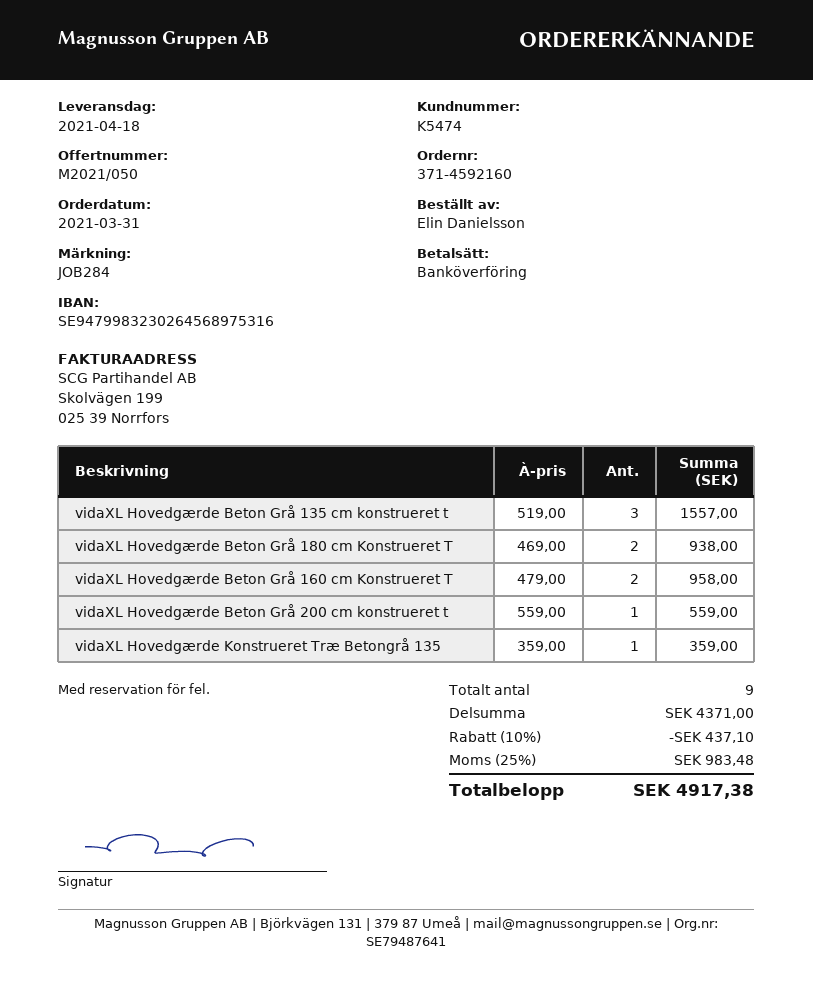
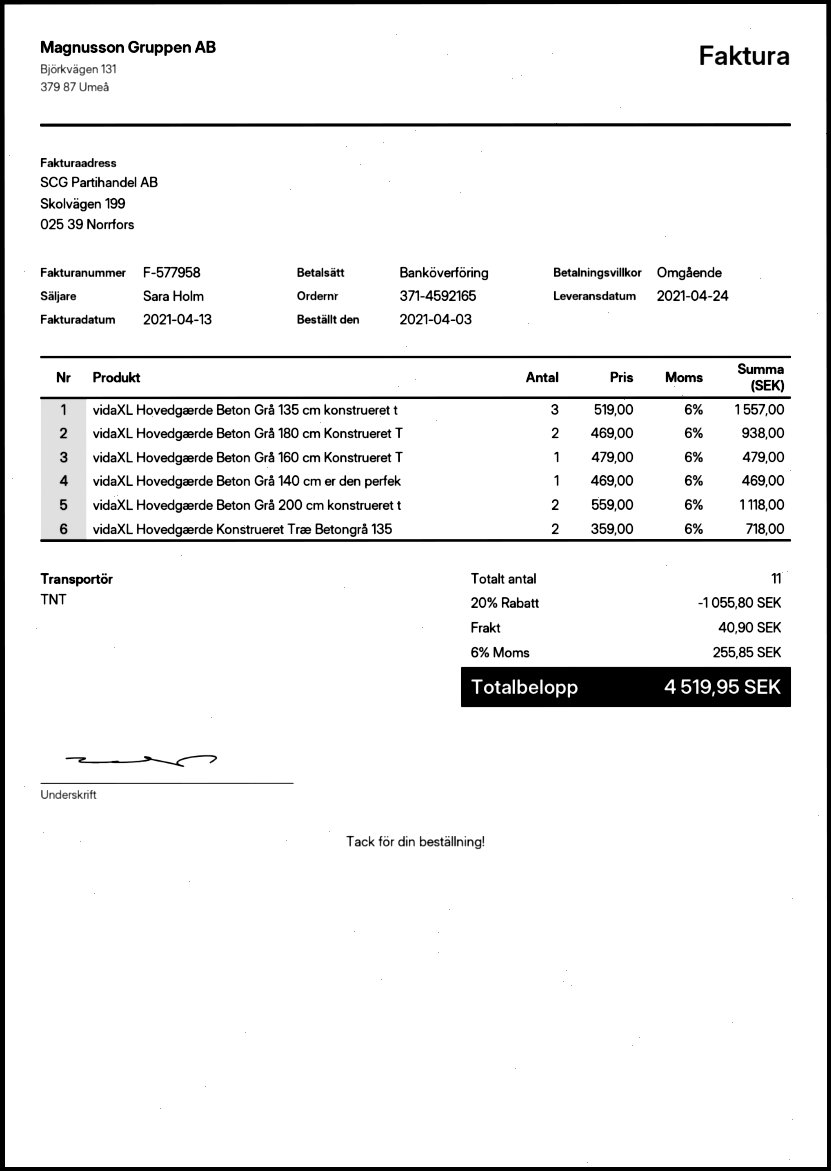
order number: 371-4592160 -> 371-4592165
order date: 2021-03-31 -> 2021-04-03
delivery date: 2021-04-18 -> 2021-04-24
vidaXL Hovedgærde Beton Grå 160 cm Konstrueret T: 2 x 479.00 = 958.00 -> 1 x 479.00 = 479.00
vidaXL Hovedgærde Beton Grå 200 cm konstrueret t: 1 x 559.00 = 559.00 -> 2 x 559.00 = 1118.00
vidaXL Hovedgærde Konstrueret Træ Betongrå 135: 1 x 359.00 = 359.00 -> 2 x 359.00 = 718.00
vidaXL Hovedgærde Beton Grå 140 cm er den perfek: none -> 1 x 469.00 = 469.00
total quantity: 9 -> 11
discount: 10% = 437.10 -> 20% = 1055.80
shipping: none -> 40.90
tax: 25% = 983.48 -> 6% = 255.85
total: 4917.38 -> 4519.95

